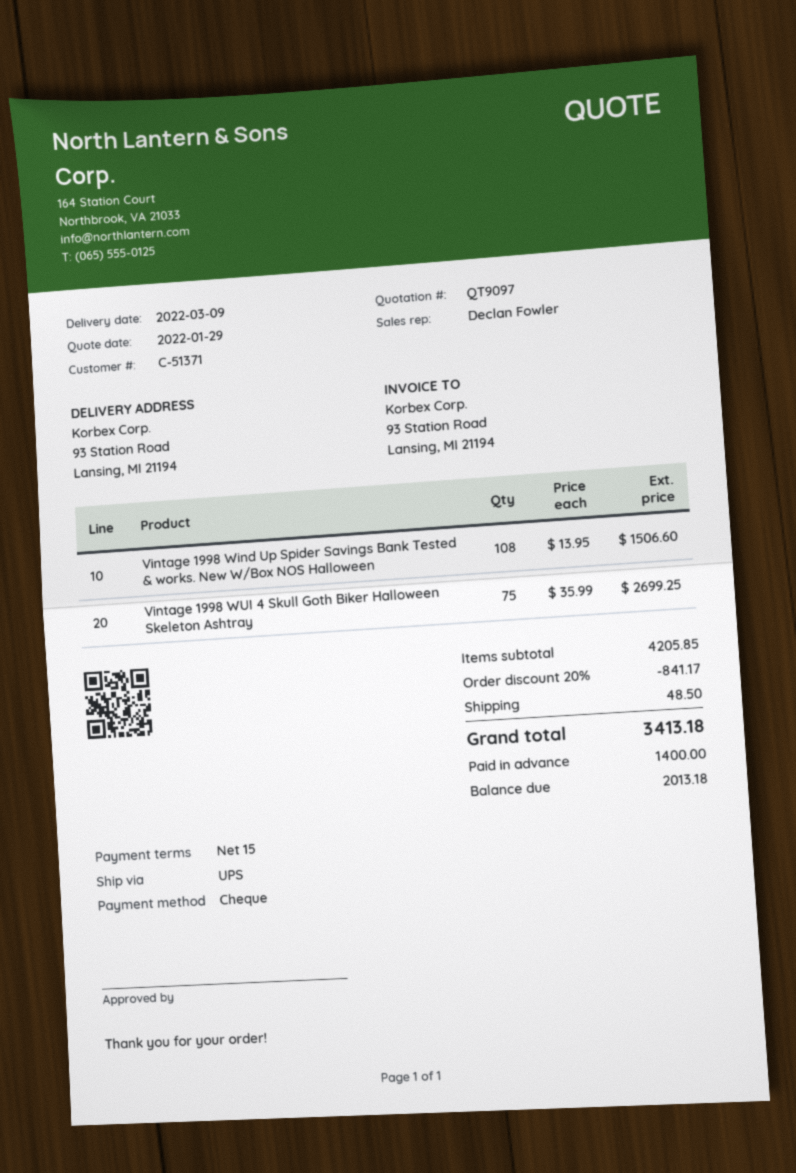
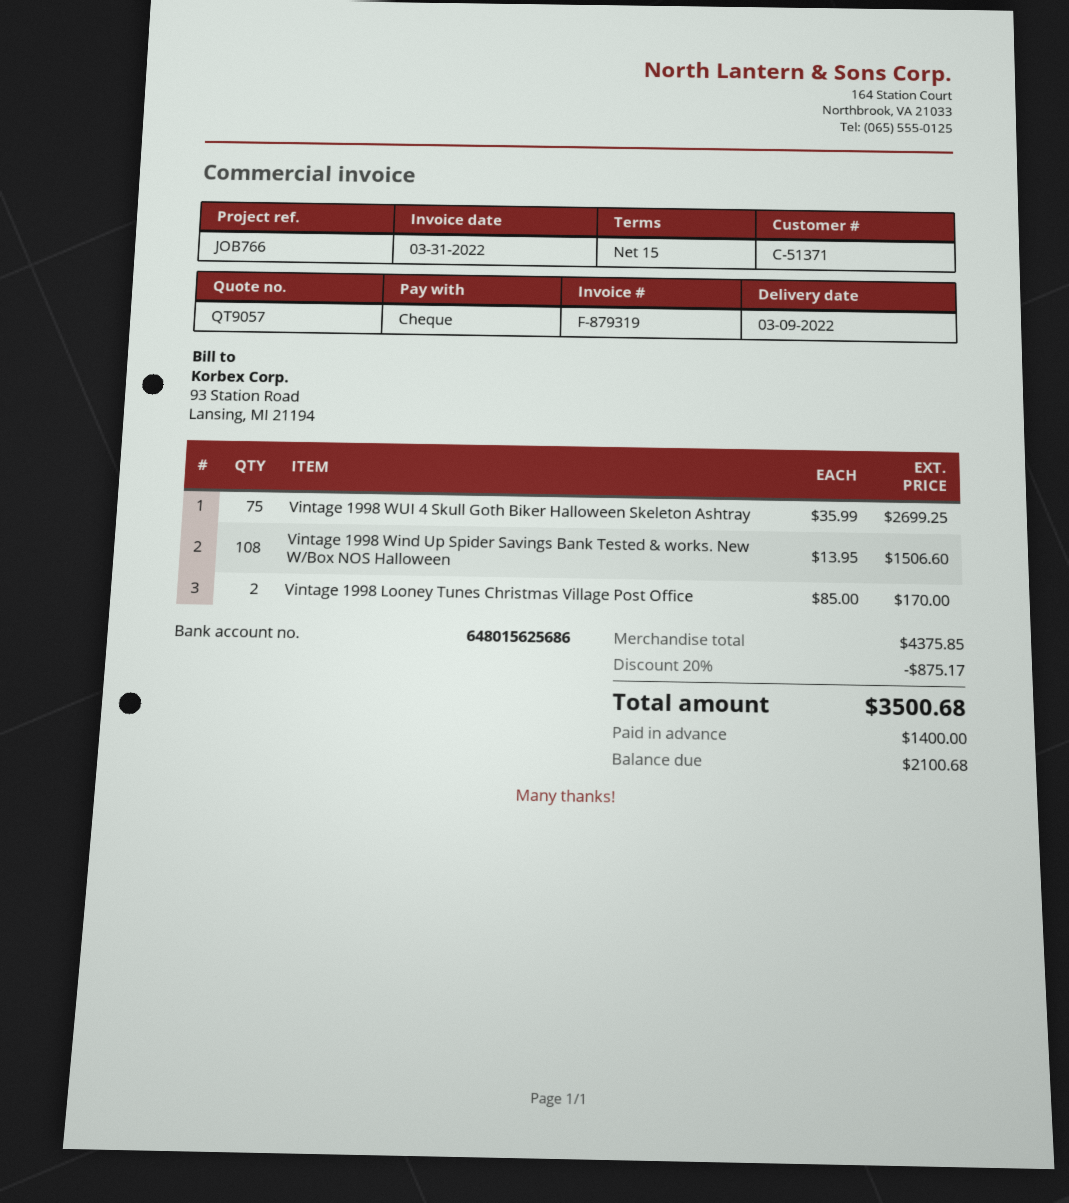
quote number: QT9097 -> QT9057
Vintage 1998 Looney Tunes Christmas Village Post Office: none -> 2 x 85.00 = 170.00
subtotal: 4205.85 -> 4375.85
discount: 20% = 841.17 -> 20% = 875.17
shipping: 48.50 -> none
total: 3413.18 -> 3500.68
balance: 2013.18 -> 2100.68

